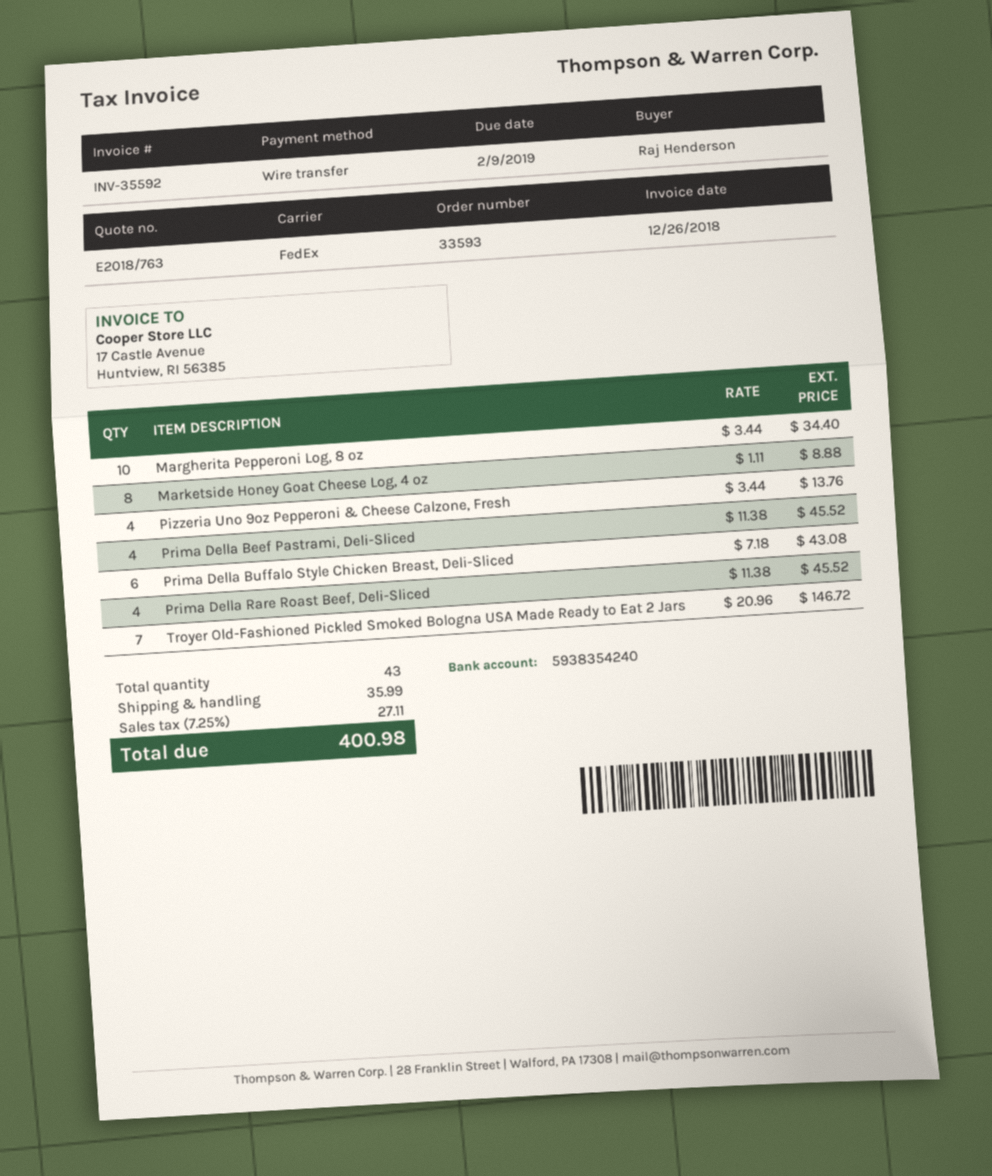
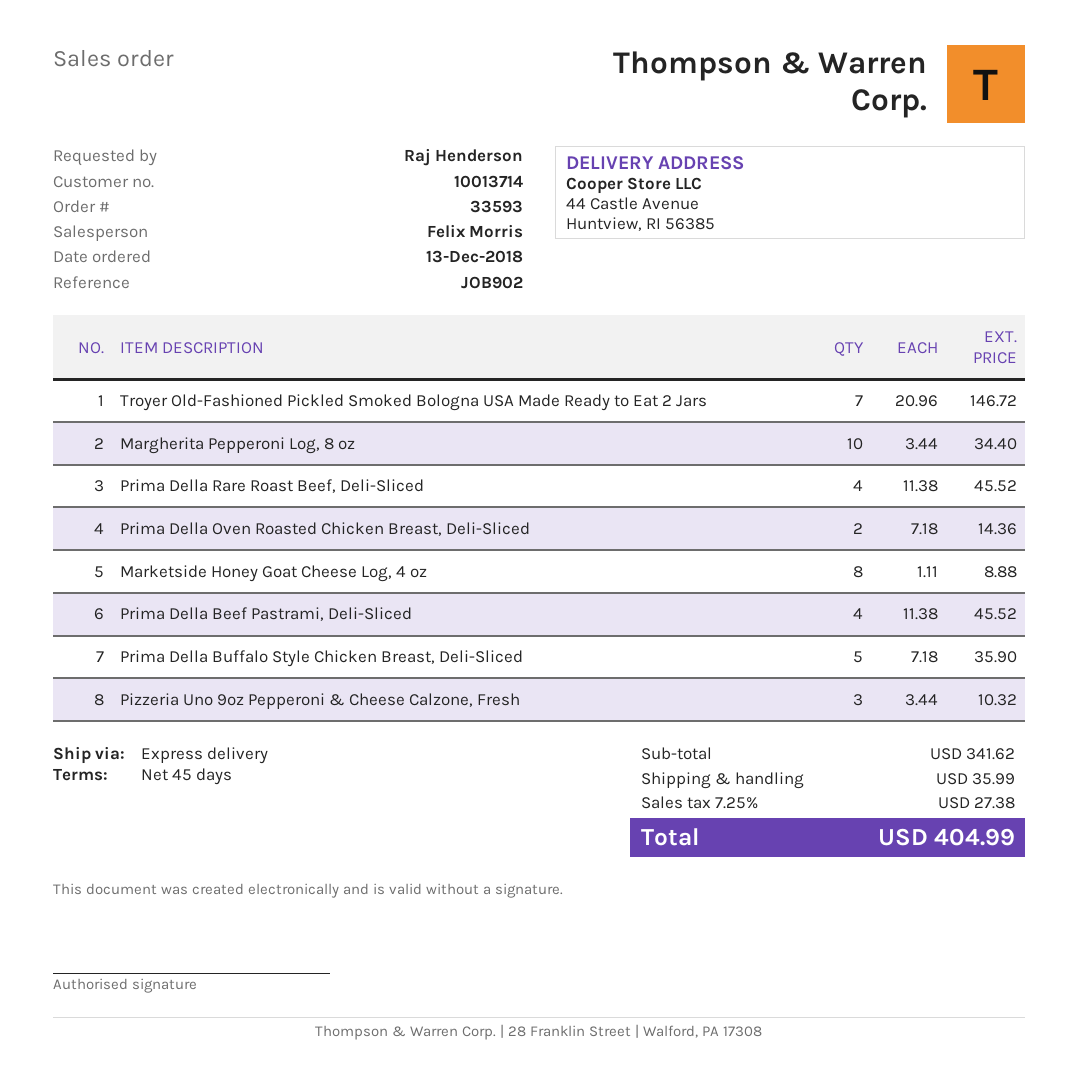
shipping method: FedEx -> express
Pizzeria Uno 9oz Pepperoni & Cheese Calzone, Fresh: 4 x 3.44 = 13.76 -> 3 x 3.44 = 10.32
Prima Della Buffalo Style Chicken Breast, Deli-Sliced: 6 x 7.18 = 43.08 -> 5 x 7.18 = 35.90
Prima Della Oven Roasted Chicken Breast, Deli-Sliced: none -> 2 x 7.18 = 14.36
tax: 7.25% = 27.11 -> 7.25% = 27.38
total: 400.98 -> 404.99

